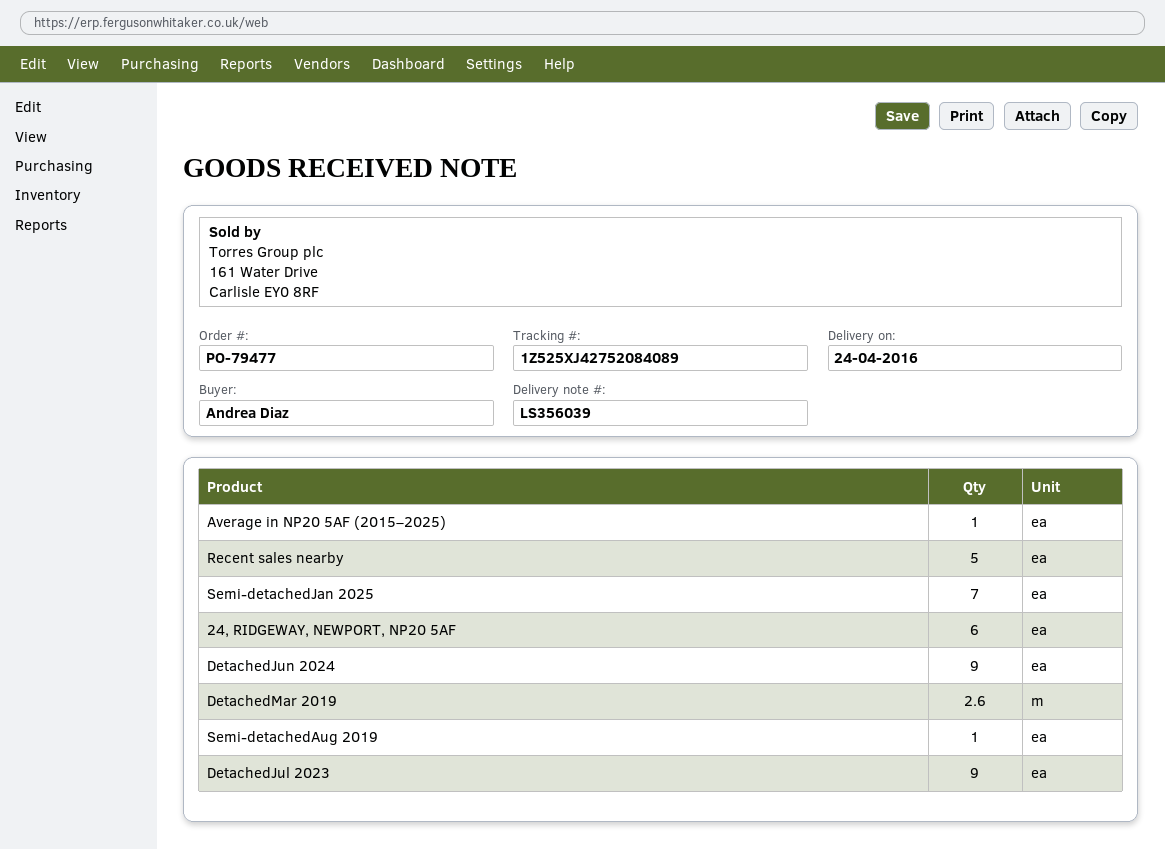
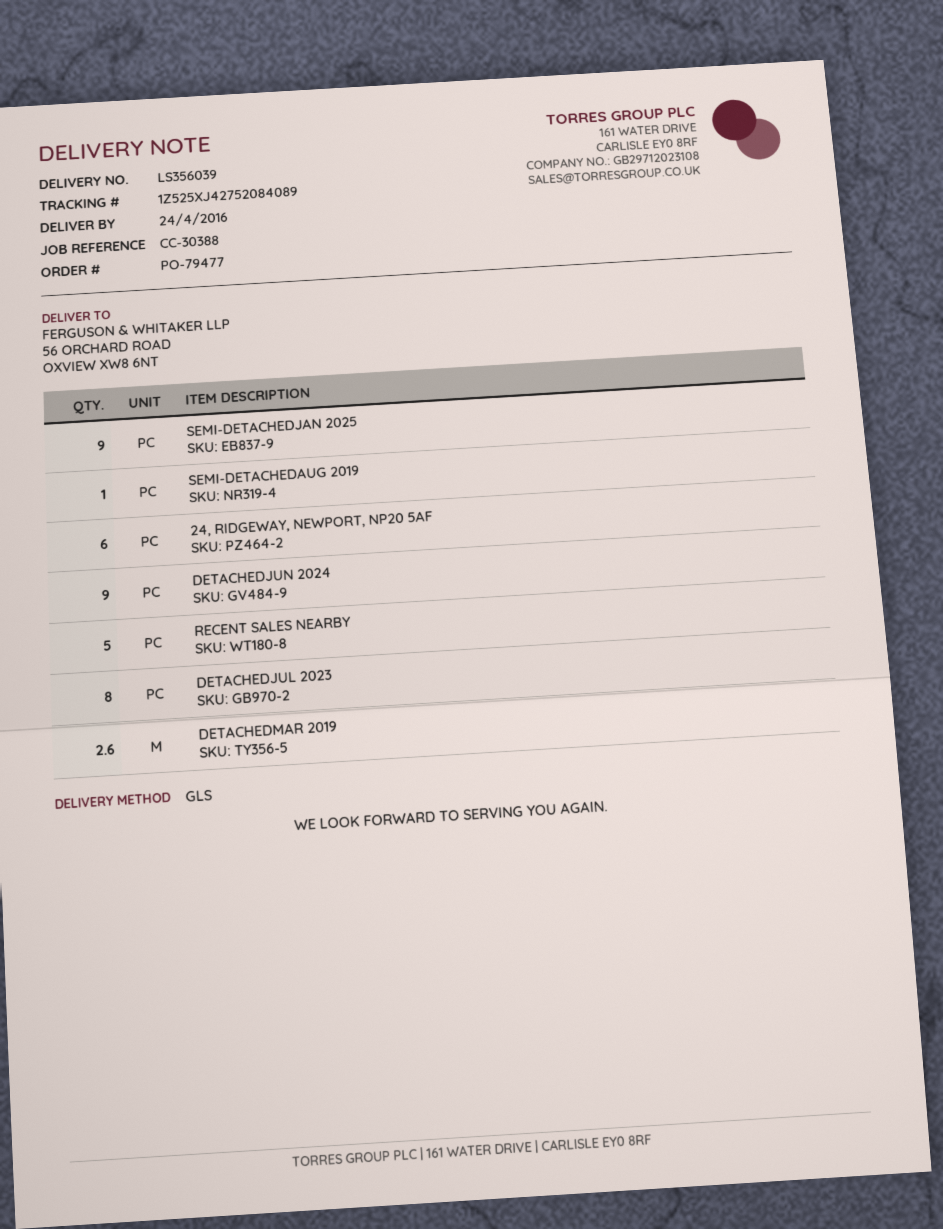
Average in NP20 5AF (2015–2025): 1 -> none
Semi-detachedJan 2025: 7 -> 9
DetachedJul 2023: 9 -> 8

